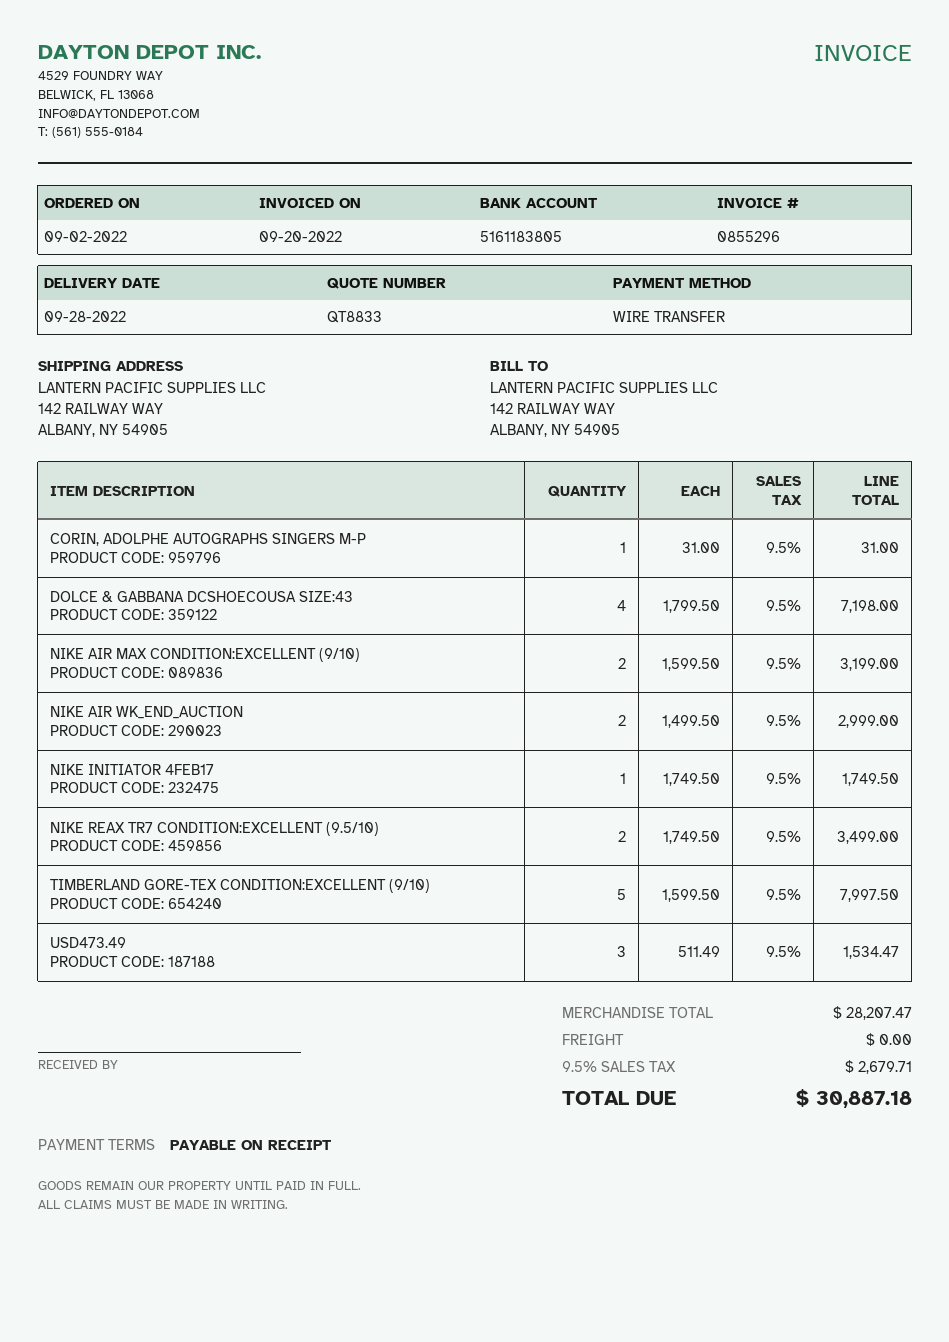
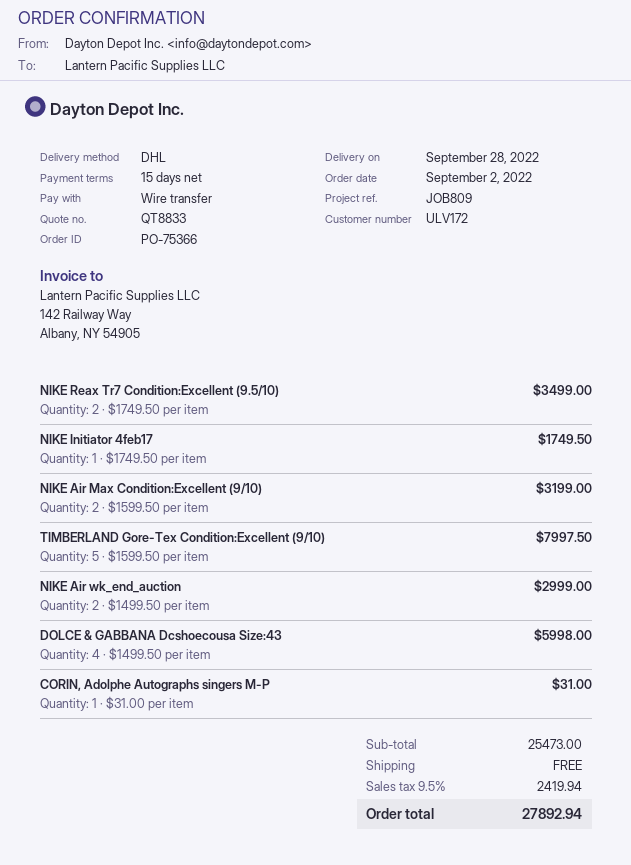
payment terms: on receipt -> 15 days
DOLCE & GABBANA DCSHOECOUSA SIZE:43: 4 x 1799.50 = 7198.00 -> 4 x 1499.50 = 5998.00
USD473.49: 3 x 511.49 = 1534.47 -> none
subtotal: 28207.47 -> 25473.00
tax: 9.5% = 2679.71 -> 9.5% = 2419.94
total: 30887.18 -> 27892.94

